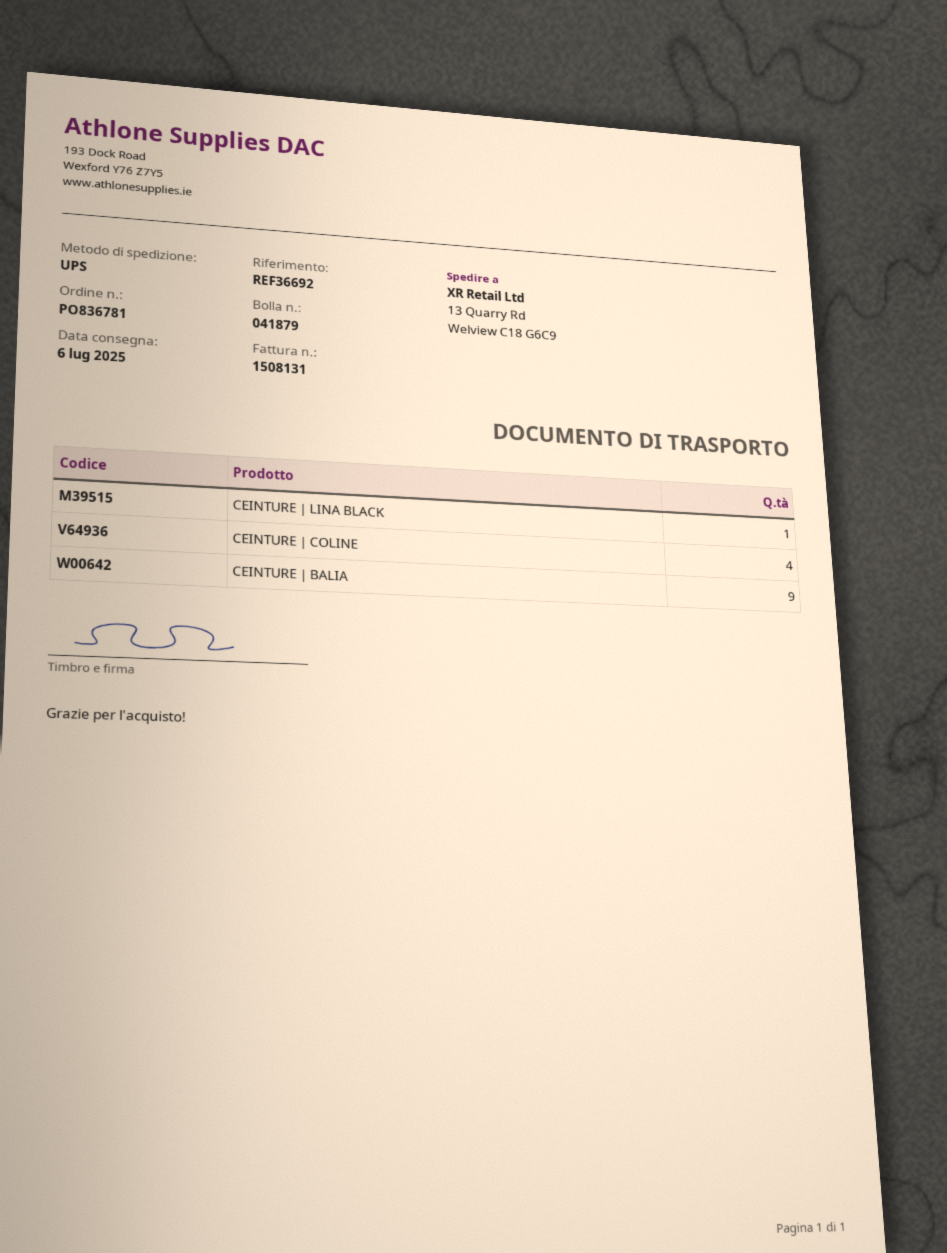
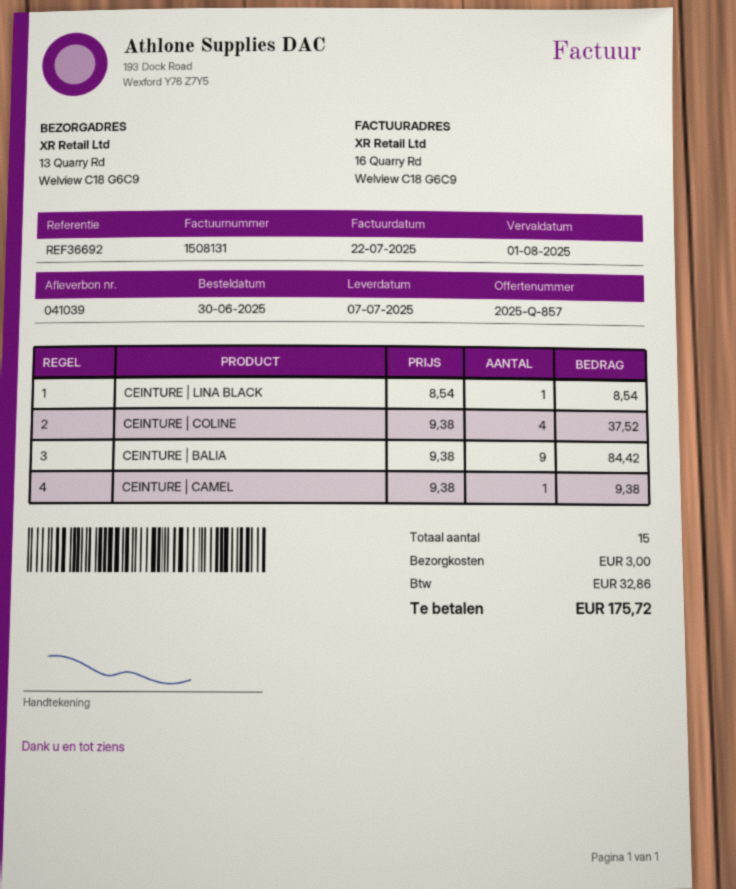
delivery note number: 041879 -> 041039
delivery date: 2025-07-06 -> 2025-07-07
CEINTURE | CAMEL: none -> 1

